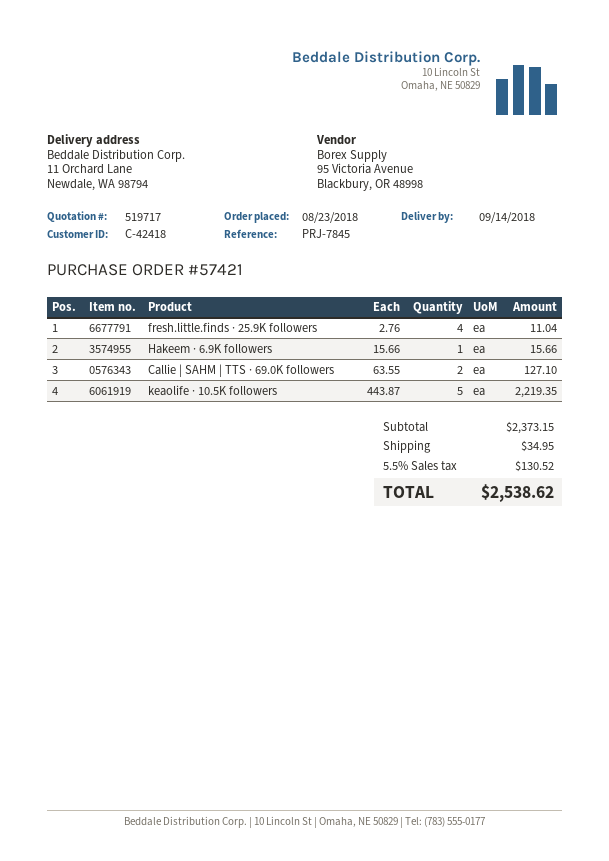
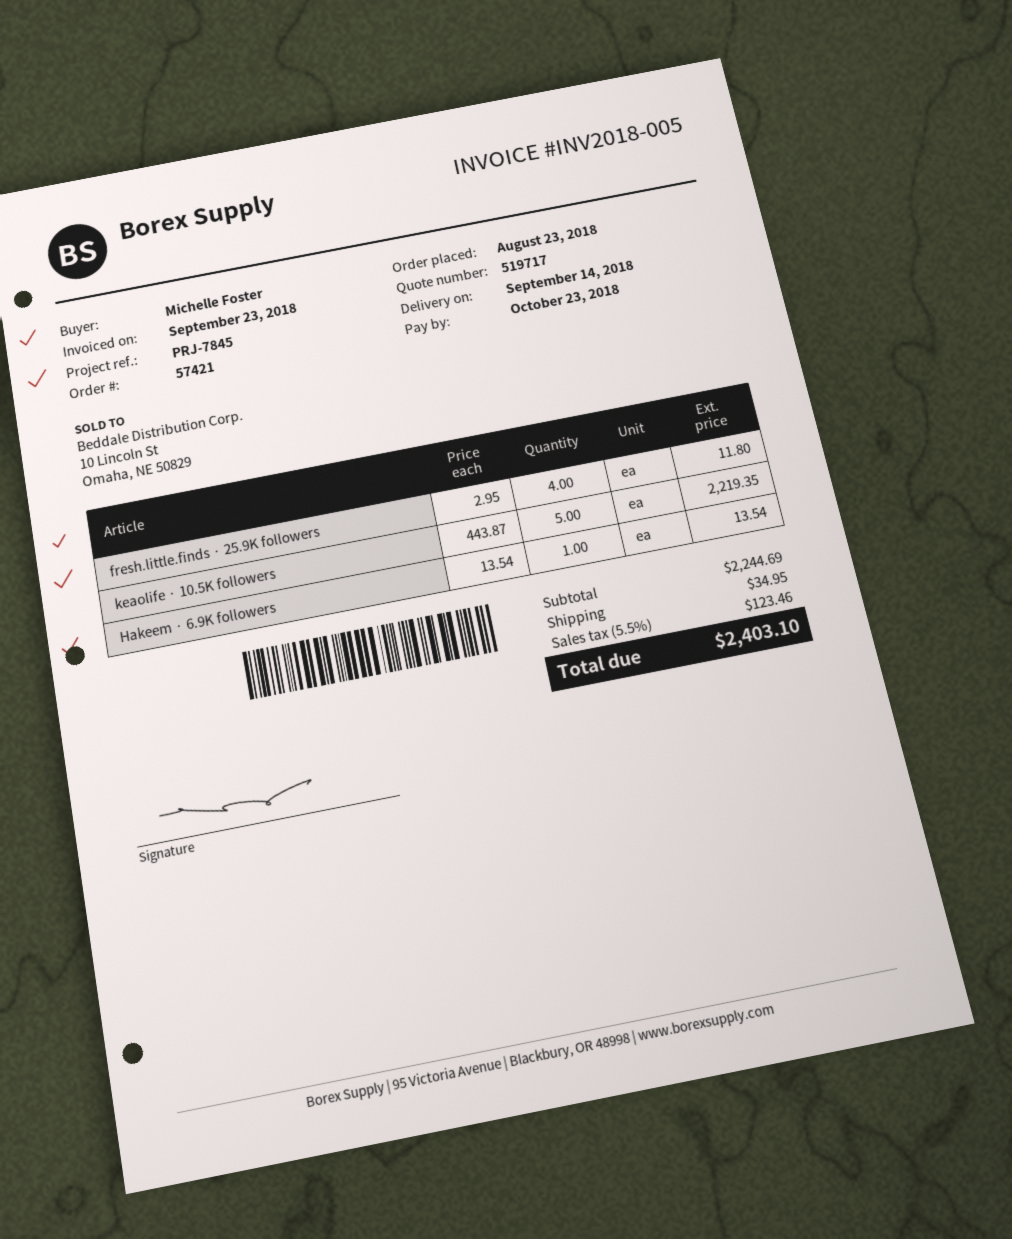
fresh.little.finds · 25.9K followers: 4 x 2.76 = 11.04 -> 4 x 2.95 = 11.80
Hakeem · 6.9K followers: 1 x 15.66 = 15.66 -> 1 x 13.54 = 13.54
Callie | SAHM | TTS · 69.0K followers: 2 x 63.55 = 127.10 -> none
subtotal: 2373.15 -> 2244.69
tax: 5.5% = 130.52 -> 5.5% = 123.46
total: 2538.62 -> 2403.10

